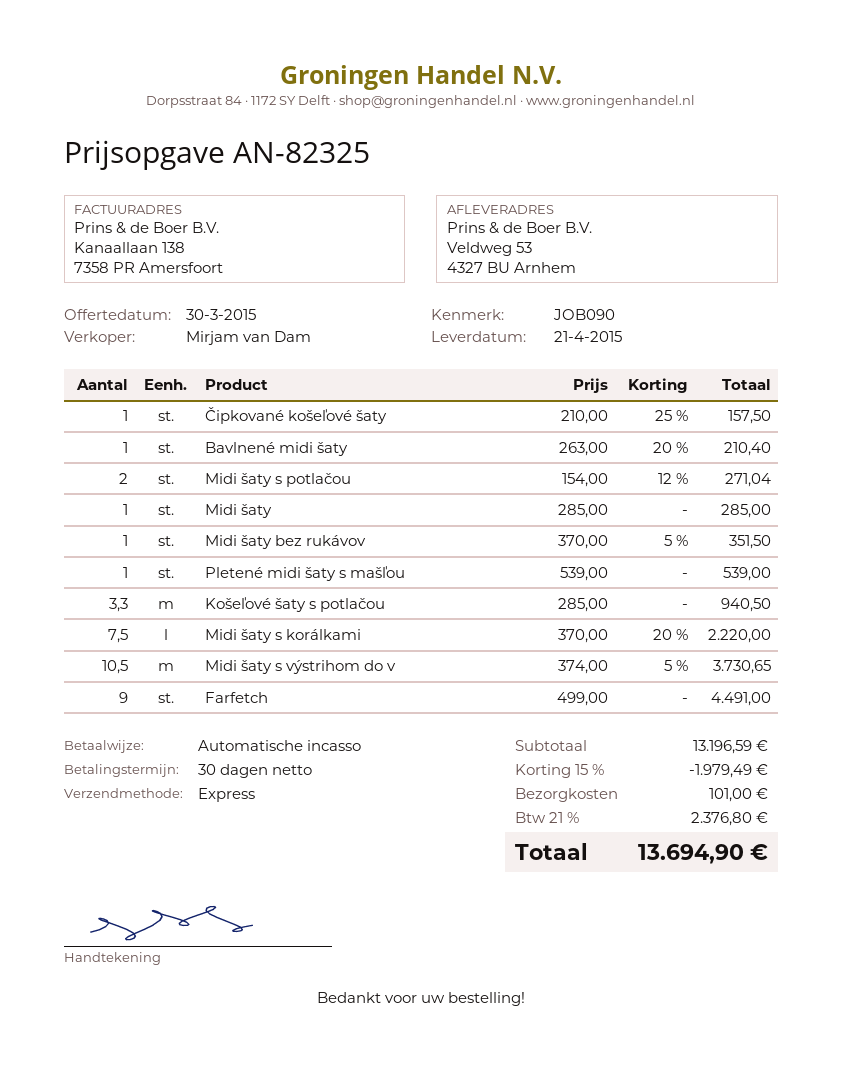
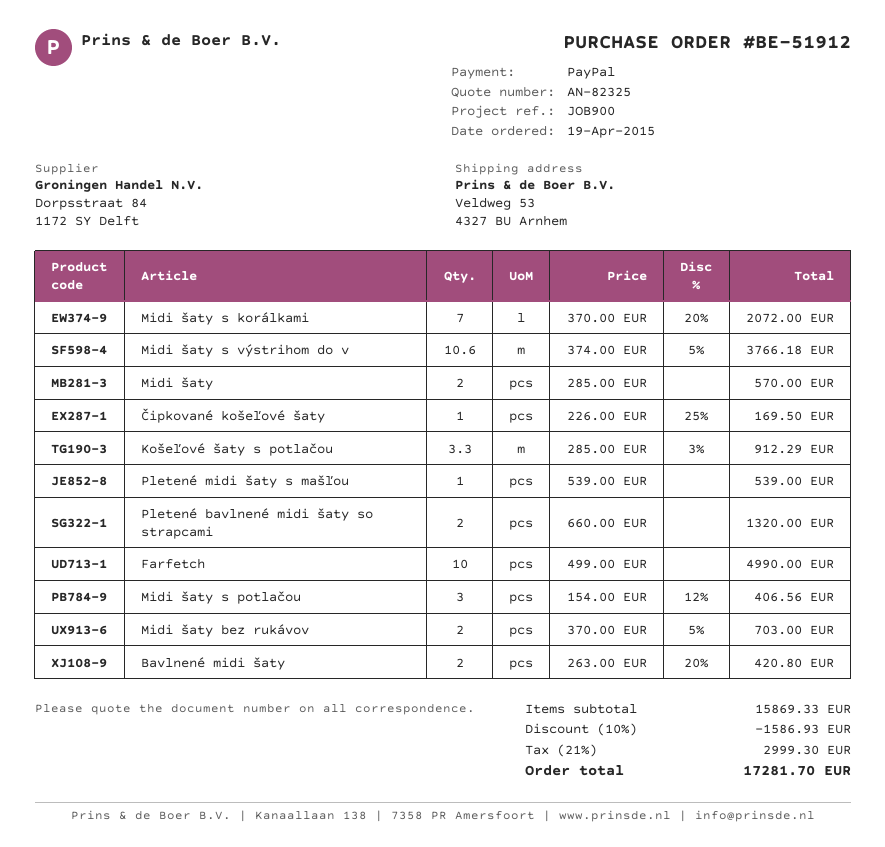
reference: JOB090 -> JOB900
payment method: direct debit -> PayPal
Čipkované košeľové šaty: 1 x 210.00 - 25% = 157.50 -> 1 x 226.00 - 25% = 169.50
Bavlnené midi šaty: 1 x 263.00 - 20% = 210.40 -> 2 x 263.00 - 20% = 420.80
Midi šaty s potlačou: 2 x 154.00 - 12% = 271.04 -> 3 x 154.00 - 12% = 406.56
Midi šaty: 1 x 285.00 = 285.00 -> 2 x 285.00 = 570.00
Midi šaty bez rukávov: 1 x 370.00 - 5% = 351.50 -> 2 x 370.00 - 5% = 703.00
Košeľové šaty s potlačou: 3.3 x 285.00 = 940.50 -> 3.3 x 285.00 - 3% = 912.29
Midi šaty s korálkami: 7.5 x 370.00 - 20% = 2220.00 -> 7 x 370.00 - 20% = 2072.00
Midi šaty s výstrihom do v: 10.5 x 374.00 - 5% = 3730.65 -> 10.6 x 374.00 - 5% = 3766.18
Farfetch: 9 x 499.00 = 4491.00 -> 10 x 499.00 = 4990.00
Pletené bavlnené midi šaty so strapcami: none -> 2 x 660.00 = 1320.00
subtotal: 13196.59 -> 15869.33
discount: 15% = 1979.49 -> 10% = 1586.93
shipping: 101.00 -> none
tax: 21% = 2376.80 -> 21% = 2999.30
total: 13694.90 -> 17281.70

